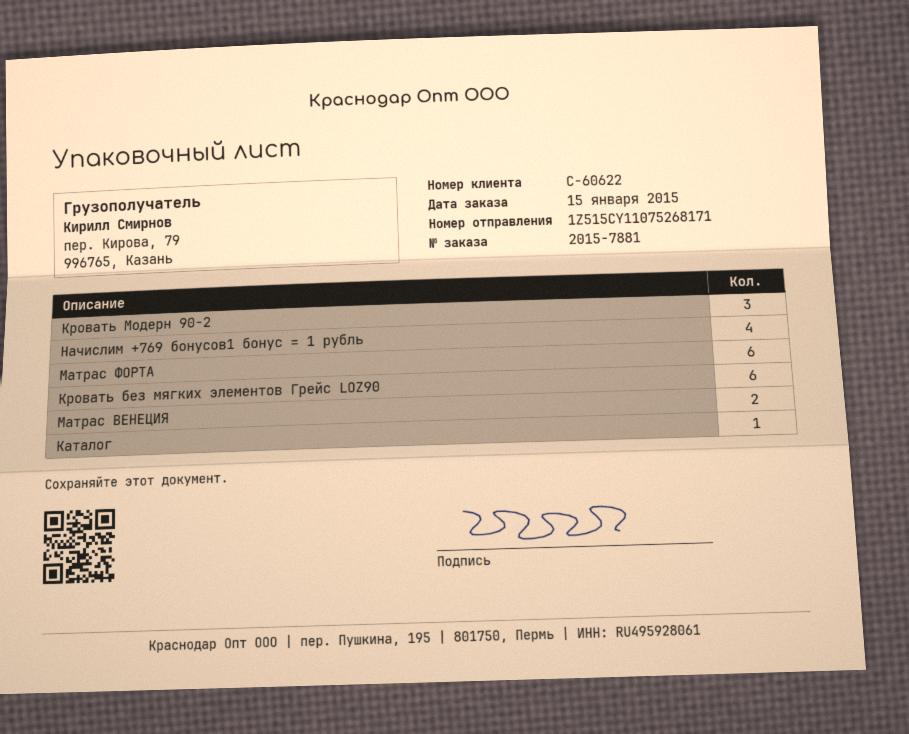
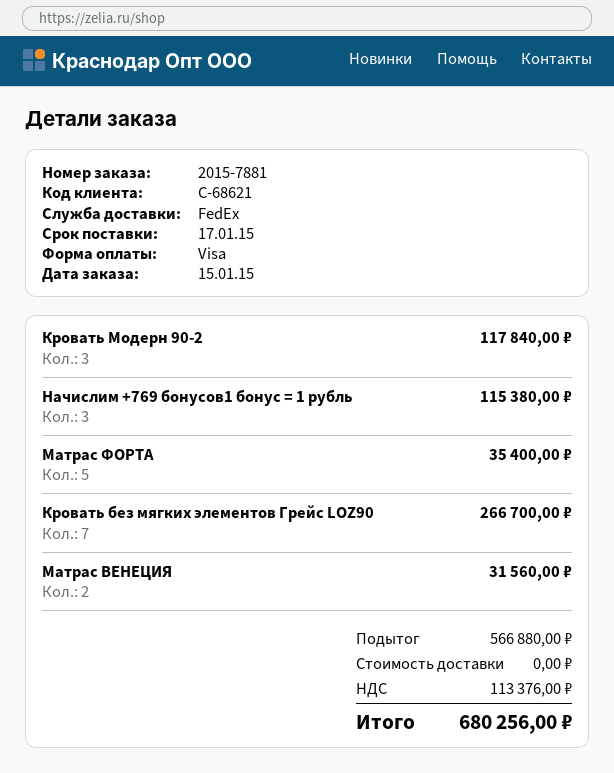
customer number: C-60622 -> C-68621
Начислим +769 бонусов1 бонус = 1 рубль: 4 -> 3
Матрас ФОРТА: 6 -> 5
Кровать без мягких элементов Грейс LOZ90: 6 -> 7
Каталог: 1 -> none

